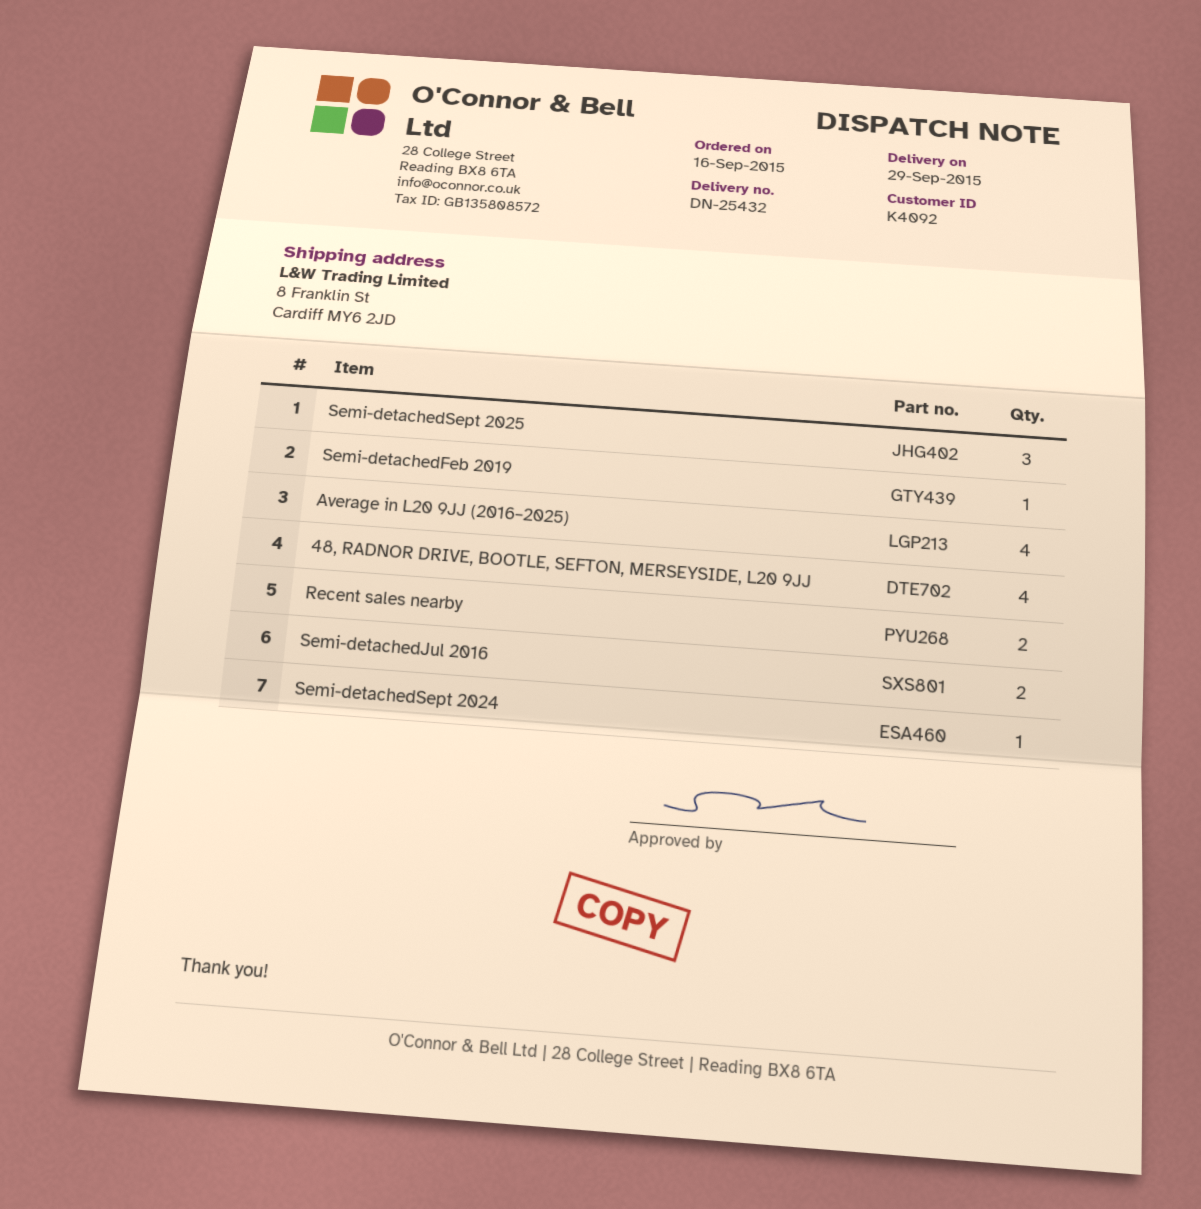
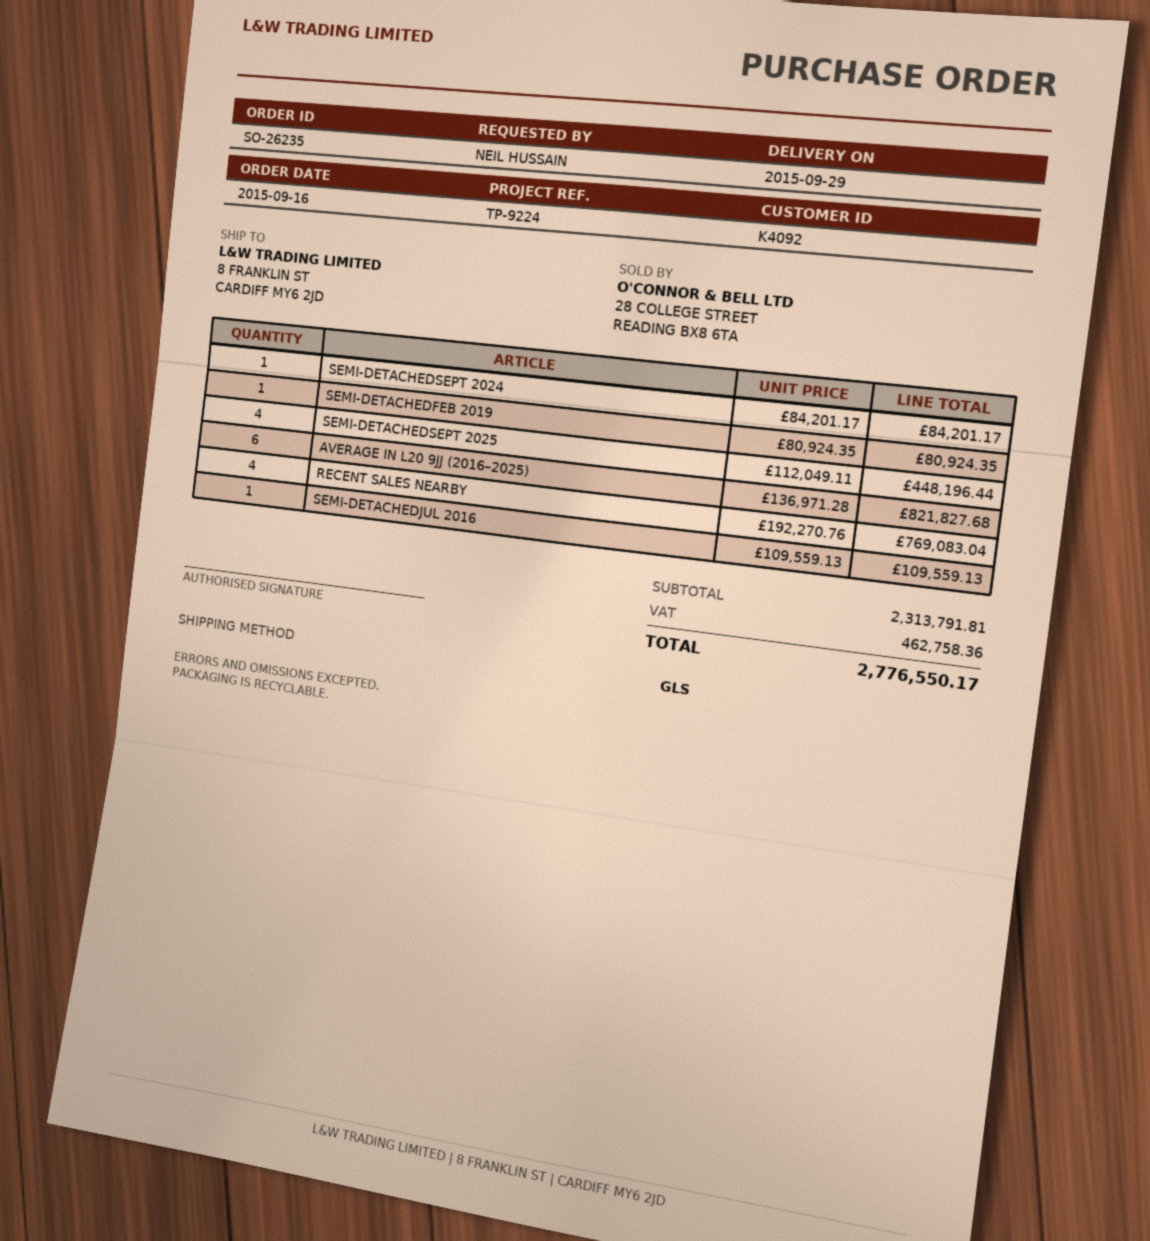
Semi-detachedSept 2025: 3 -> 4
Average in L20 9JJ (2016–2025): 4 -> 6
48, RADNOR DRIVE, BOOTLE, SEFTON, MERSEYSIDE, L20 9JJ: 4 -> none
Recent sales nearby: 2 -> 4
Semi-detachedJul 2016: 2 -> 1

